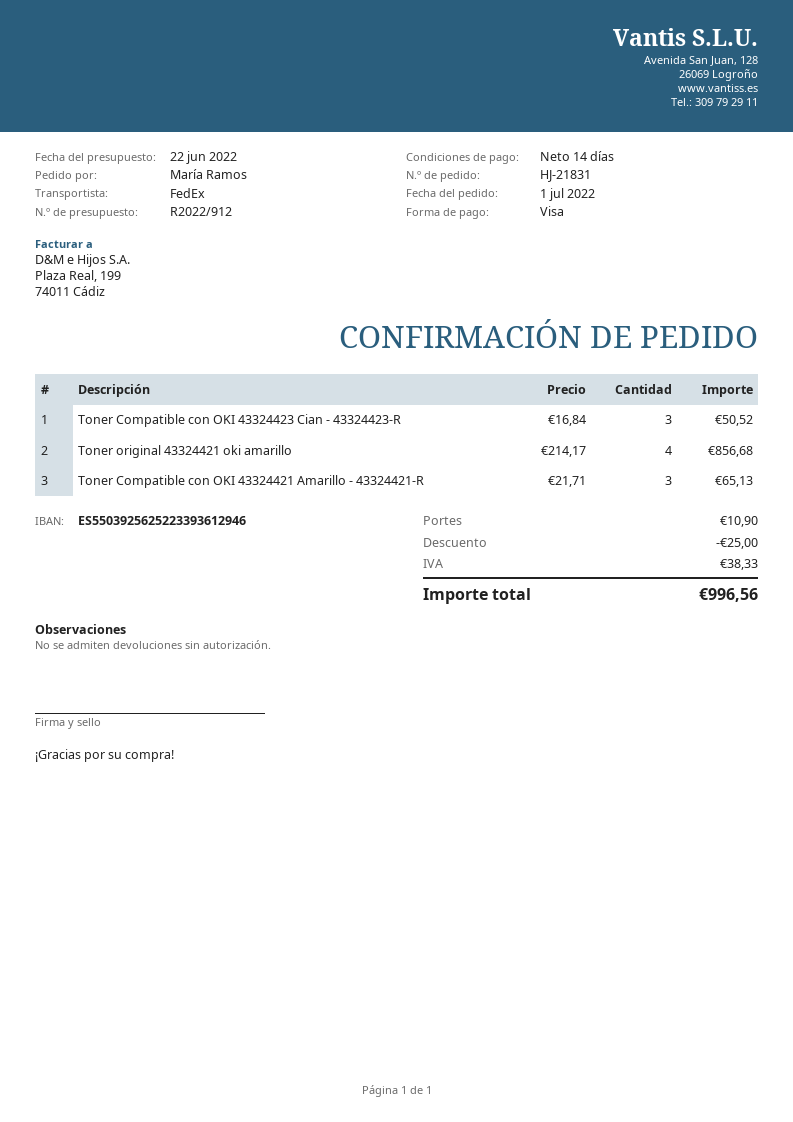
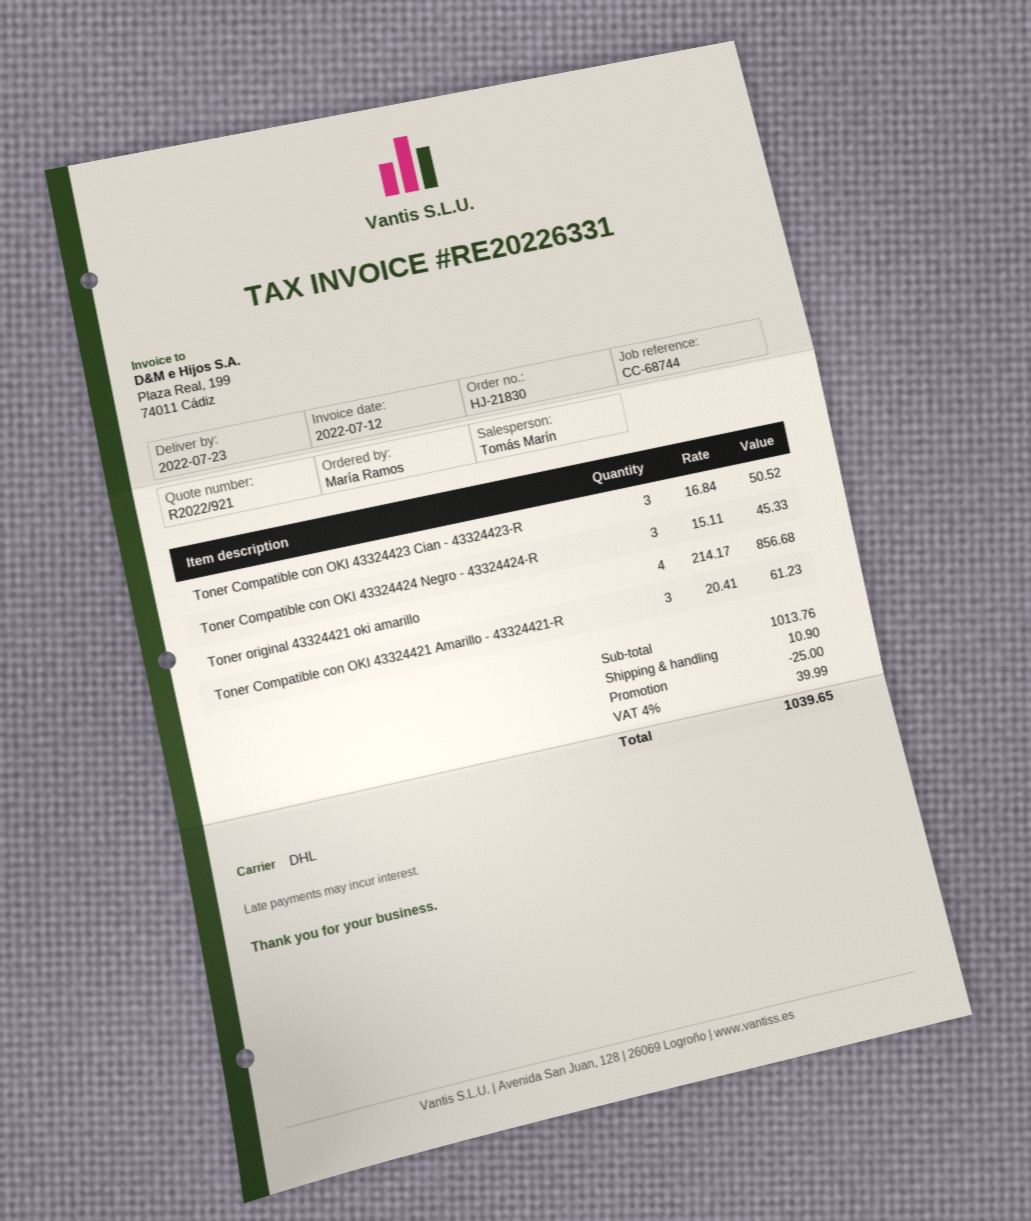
quote number: R2022/912 -> R2022/921
order number: HJ-21831 -> HJ-21830
shipping method: FedEx -> DHL
Toner Compatible con OKI 43324421 Amarillo - 43324421-R: 3 x 21.71 = 65.13 -> 3 x 20.41 = 61.23
Toner Compatible con OKI 43324424 Negro - 43324424-R: none -> 3 x 15.11 = 45.33
tax: 38.33 -> 39.99
total: 996.56 -> 1039.65

